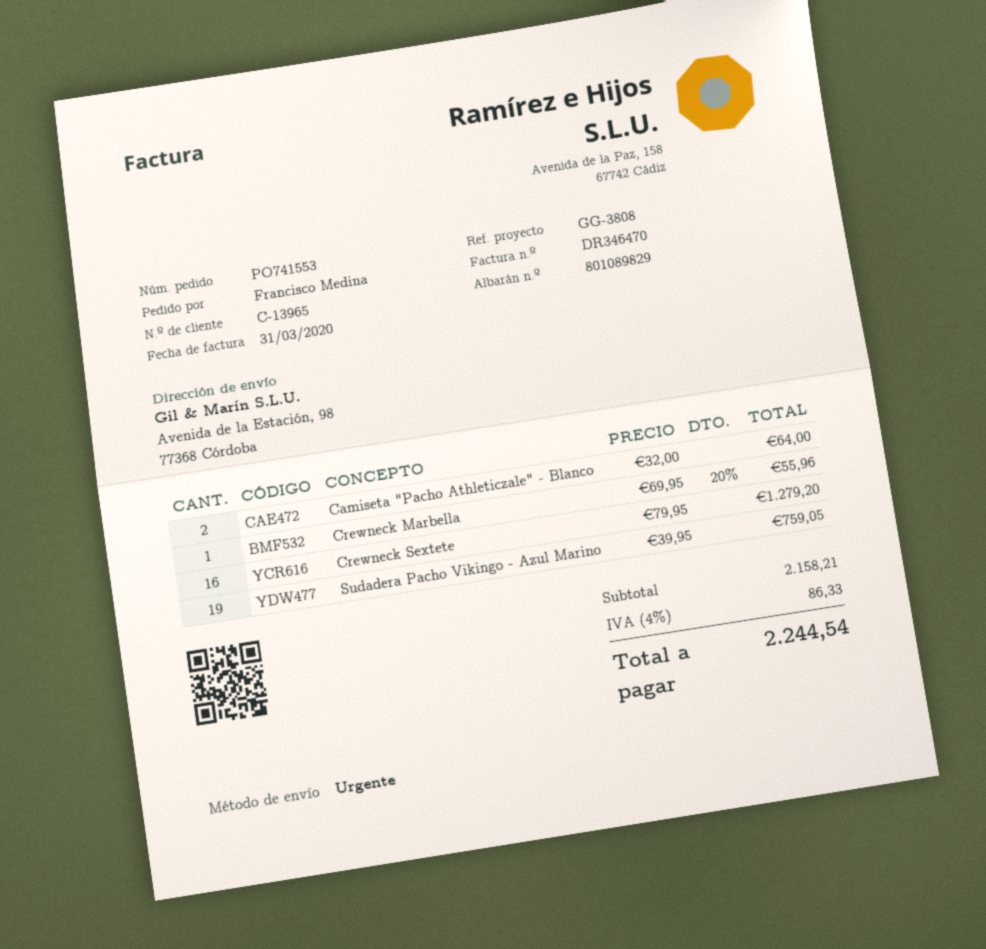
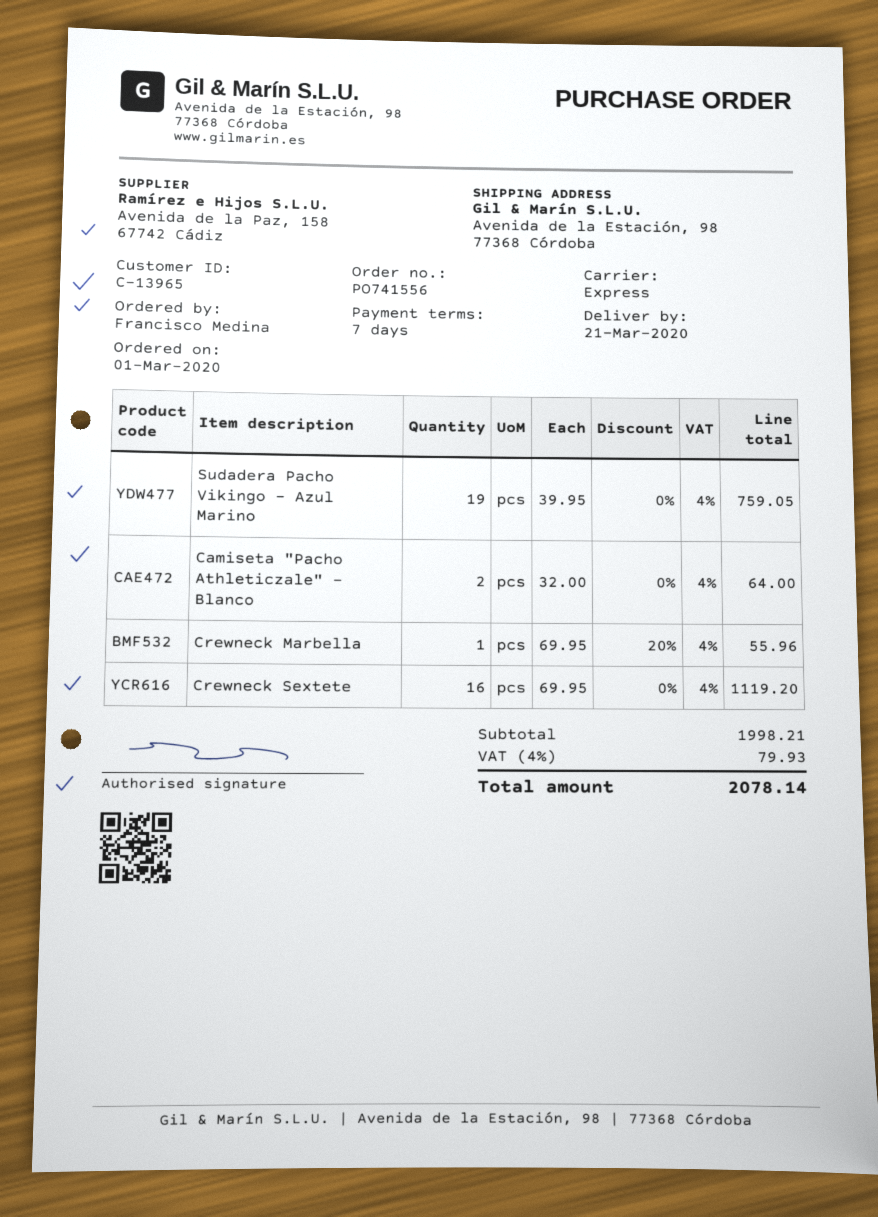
order number: PO741553 -> PO741556
Crewneck Sextete: 16 x 79.95 = 1279.20 -> 16 x 69.95 = 1119.20
subtotal: 2158.21 -> 1998.21
tax: 4% = 86.33 -> 4% = 79.93
total: 2244.54 -> 2078.14

